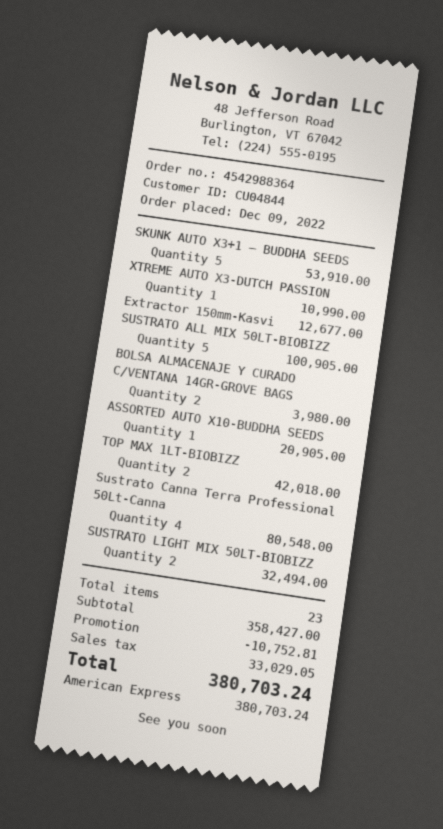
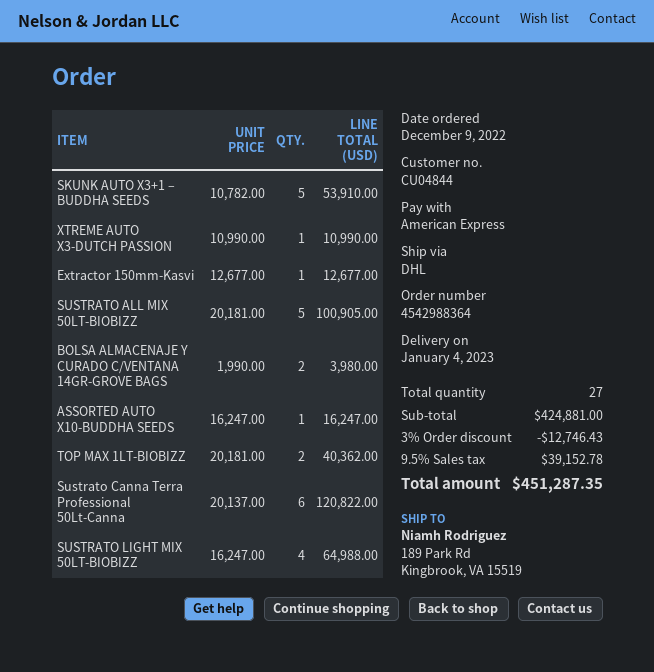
ASSORTED AUTO X10-BUDDHA SEEDS: 1 for 20905.00 -> 1 for 16247.00
TOP MAX 1LT-BIOBIZZ: 2 for 42018.00 -> 2 for 40362.00
Sustrato Canna Terra Professional 50Lt-Canna: 4 for 80548.00 -> 6 for 120822.00
SUSTRATO LIGHT MIX 50LT-BIOBIZZ: 2 for 32494.00 -> 4 for 64988.00
total quantity: 23 -> 27
subtotal: 358427.00 -> 424881.00
discount: 10752.81 -> 12746.43
tax: 33029.05 -> 39152.78
total: 380703.24 -> 451287.35

